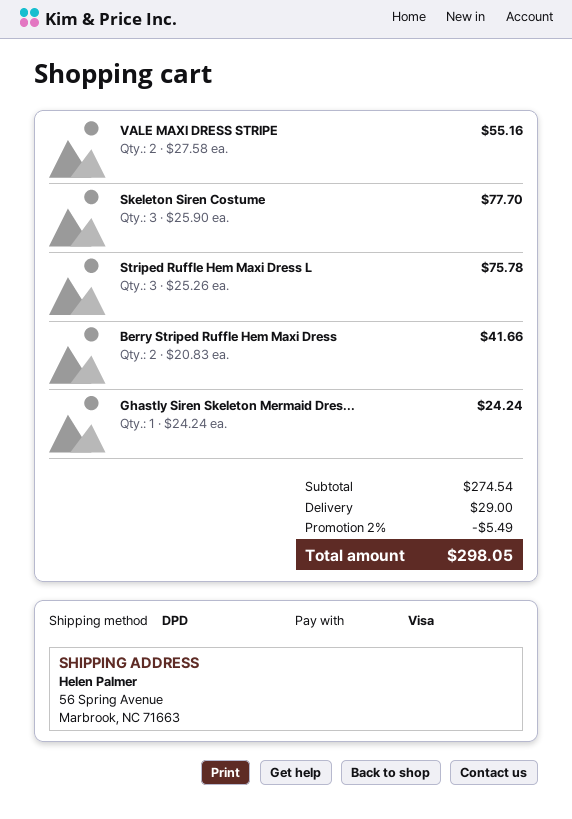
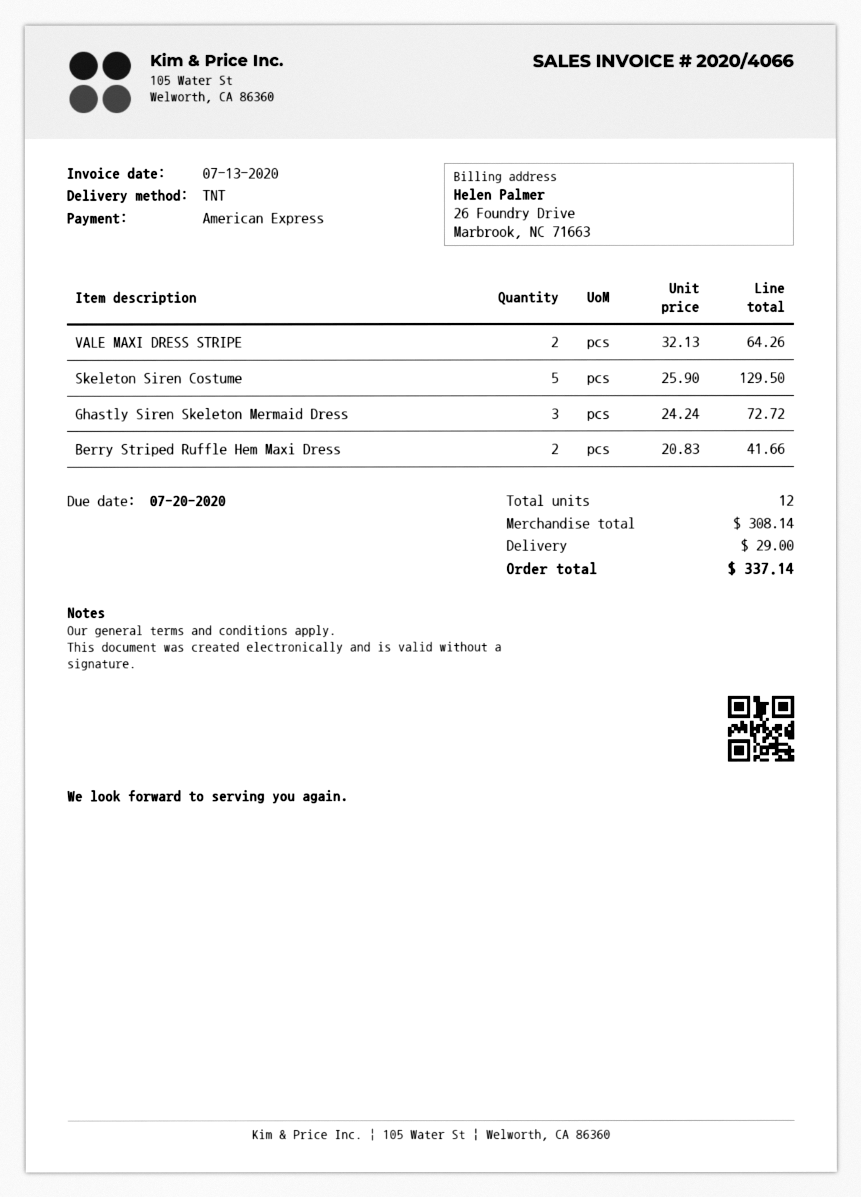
payment method: Visa -> American Express
shipping method: DPD -> TNT
VALE MAXI DRESS STRIPE: 2 x 27.58 = 55.16 -> 2 x 32.13 = 64.26
Skeleton Siren Costume: 3 x 25.90 = 77.70 -> 5 x 25.90 = 129.50
Striped Ruffle Hem Maxi Dress L: 3 x 25.26 = 75.78 -> none
Ghastly Siren Skeleton Mermaid Dres...: 1 x 24.24 = 24.24 -> 3 x 24.24 = 72.72
subtotal: 274.54 -> 308.14
discount: 2% = 5.49 -> none
total: 298.05 -> 337.14

